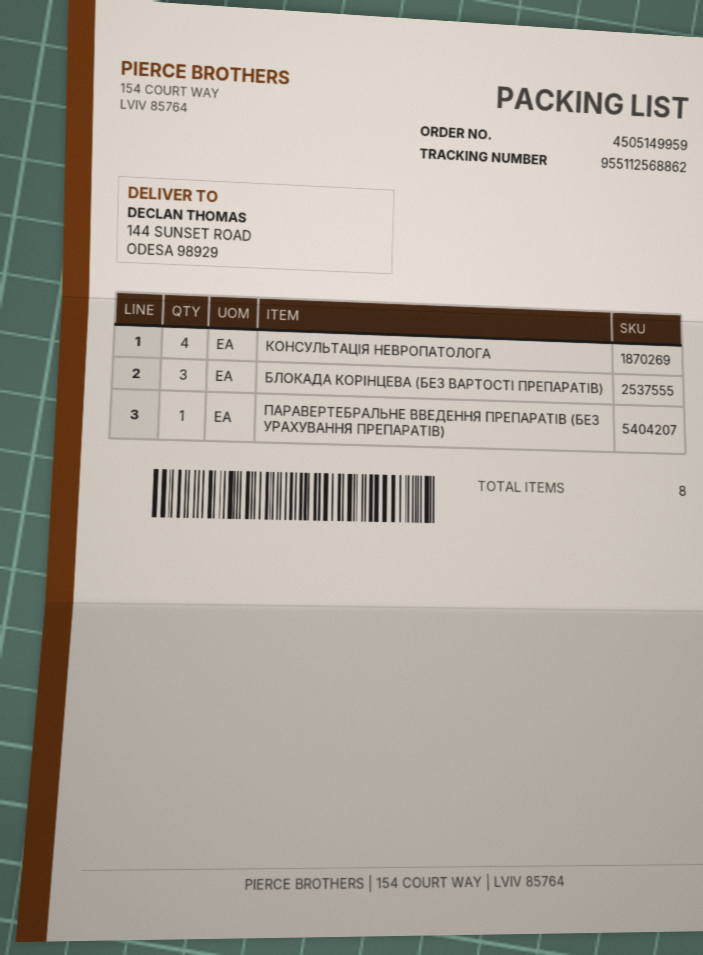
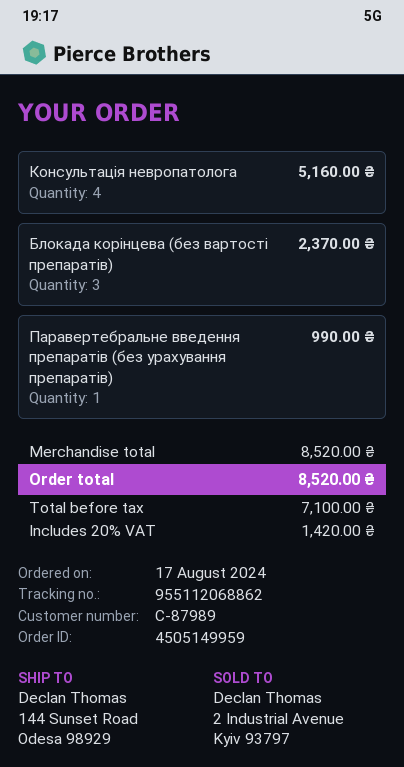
tracking number: 955112568862 -> 955112068862

